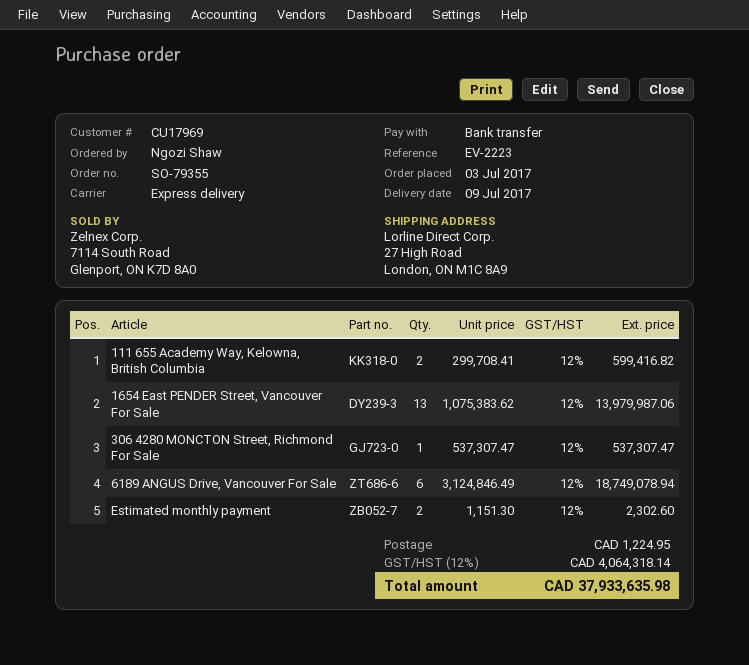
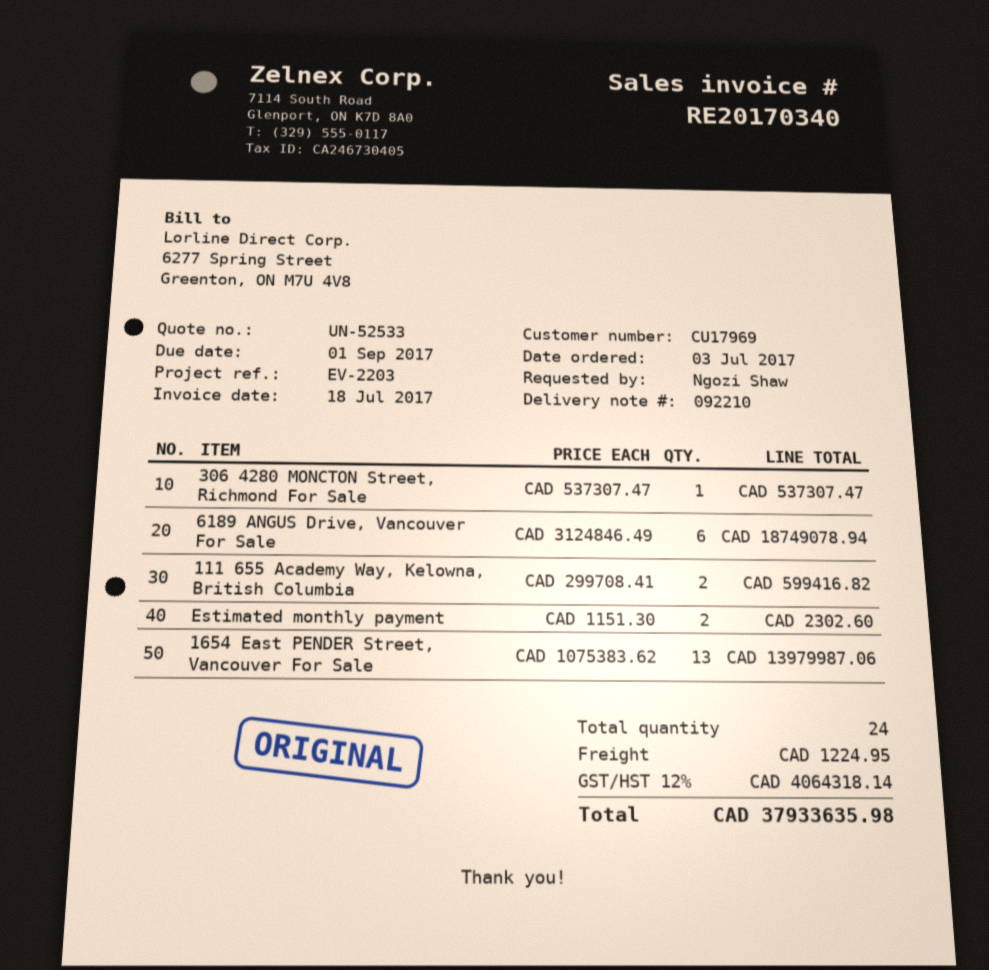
reference: EV-2223 -> EV-2203

